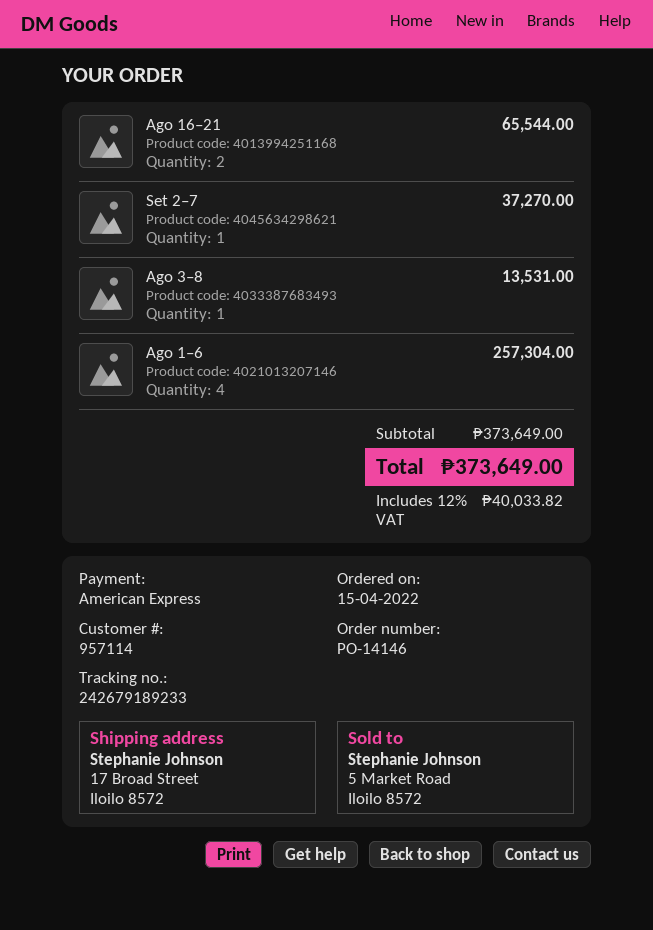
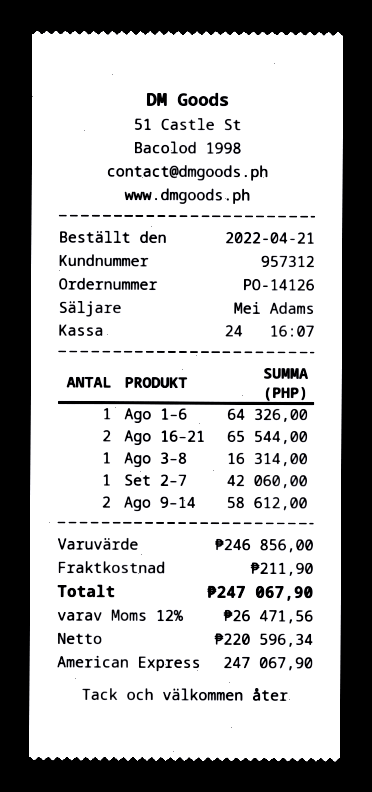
order number: PO-14146 -> PO-14126
order date: 2022-04-15 -> 2022-04-21
customer number: 957114 -> 957312
Set 2–7: 1 for 37270.00 -> 1 for 42060.00
Ago 3–8: 1 for 13531.00 -> 1 for 16314.00
Ago 1–6: 4 for 257304.00 -> 1 for 64326.00
Ago 9–14: none -> 2 for 58612.00
subtotal: 373649.00 -> 246856.00
shipping: none -> 211.90
tax: 12% = 40033.82 -> 12% = 26471.56
total: 373649.00 -> 247067.90

